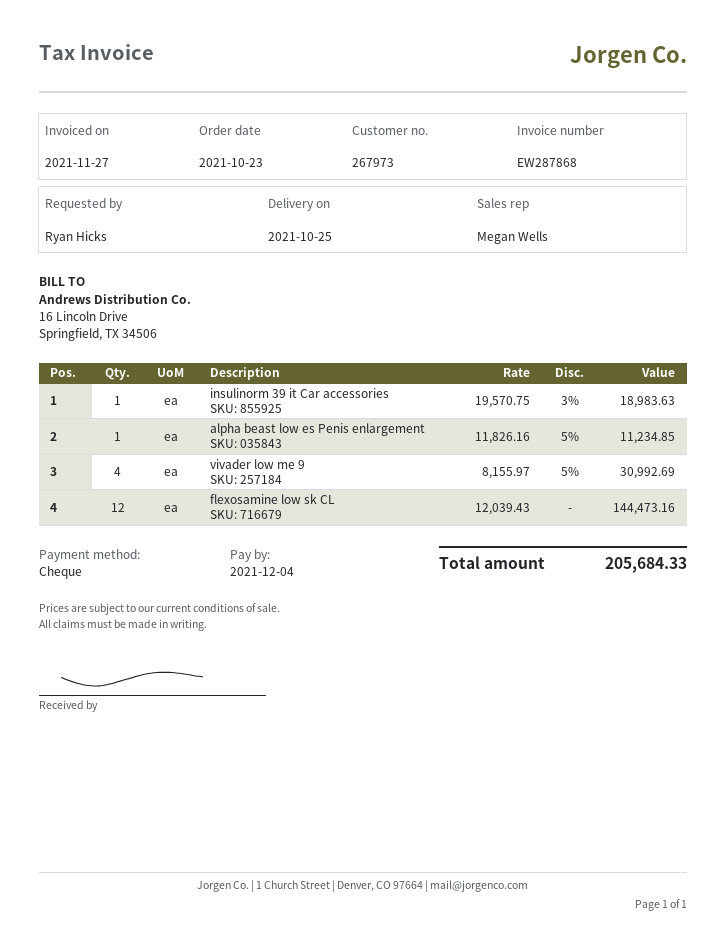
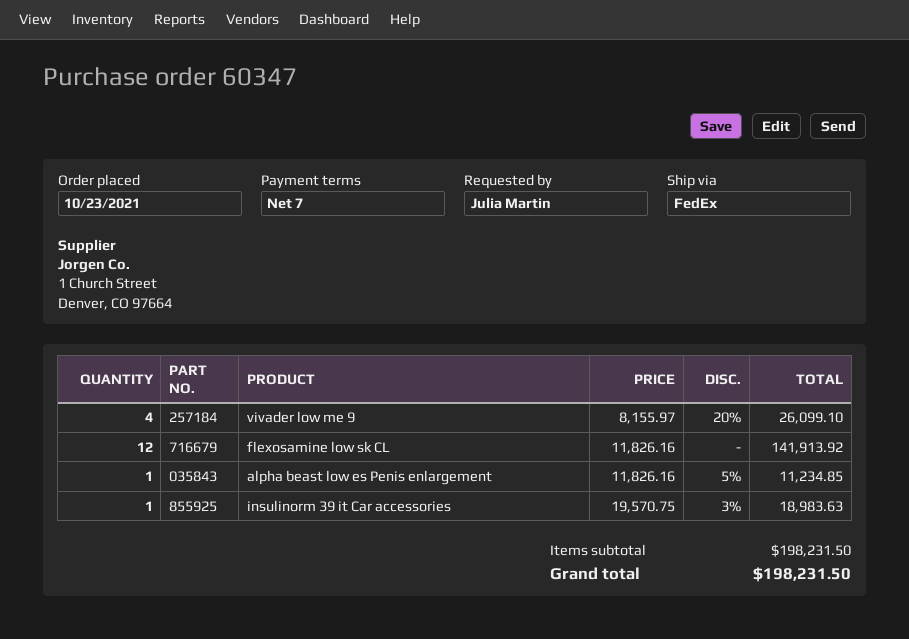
ordered by: Ryan Hicks -> Julia Martin
vivader low me 9: 4 x 8155.97 - 5% = 30992.69 -> 4 x 8155.97 - 20% = 26099.10
flexosamine low sk CL: 12 x 12039.43 = 144473.16 -> 12 x 11826.16 = 141913.92
total: 205684.33 -> 198231.50

